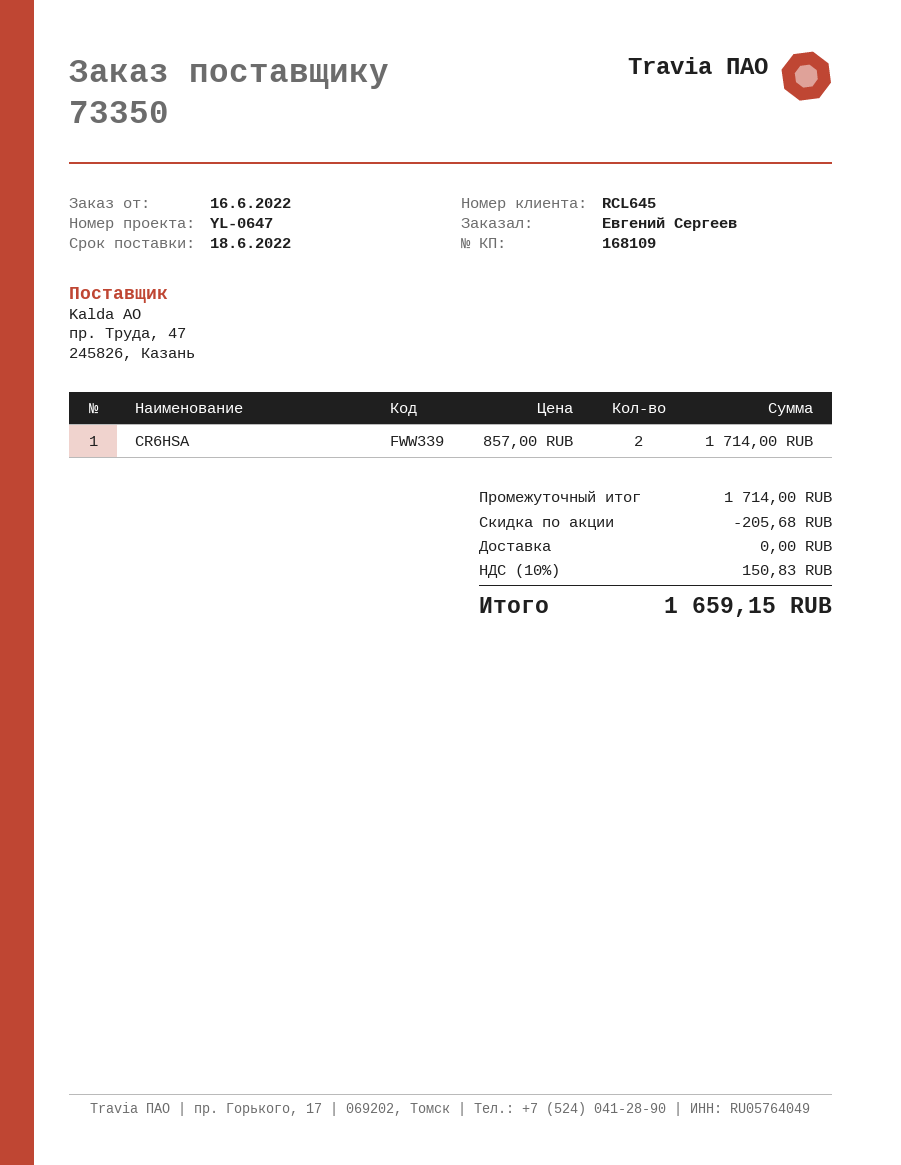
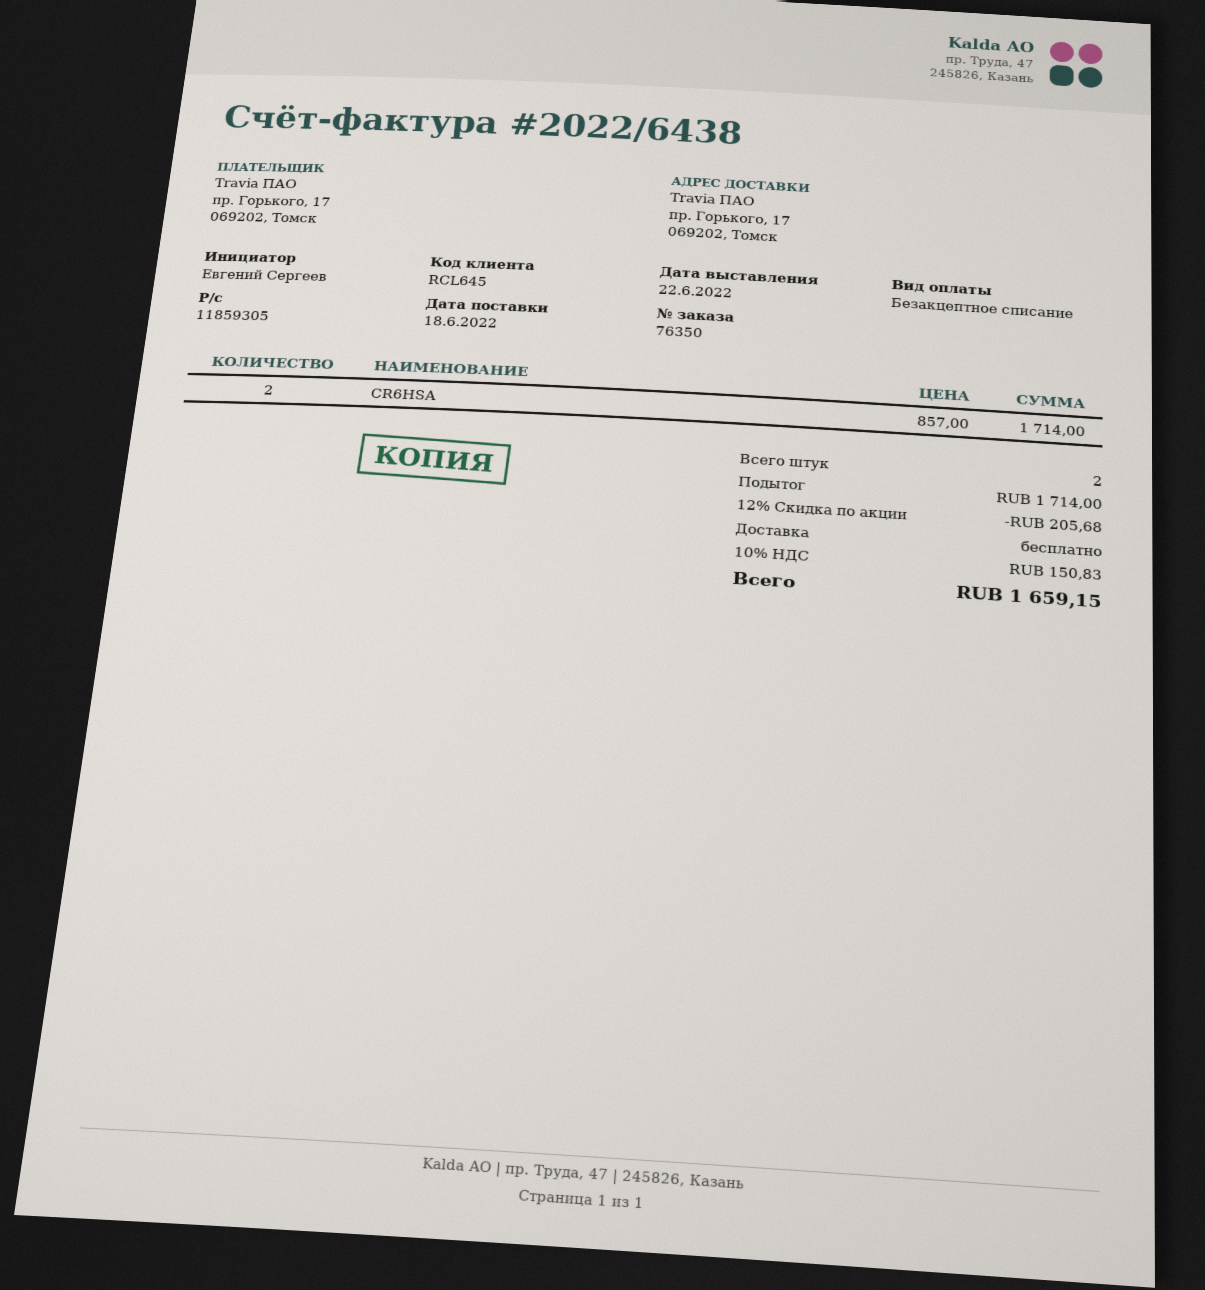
order number: 73350 -> 76350

